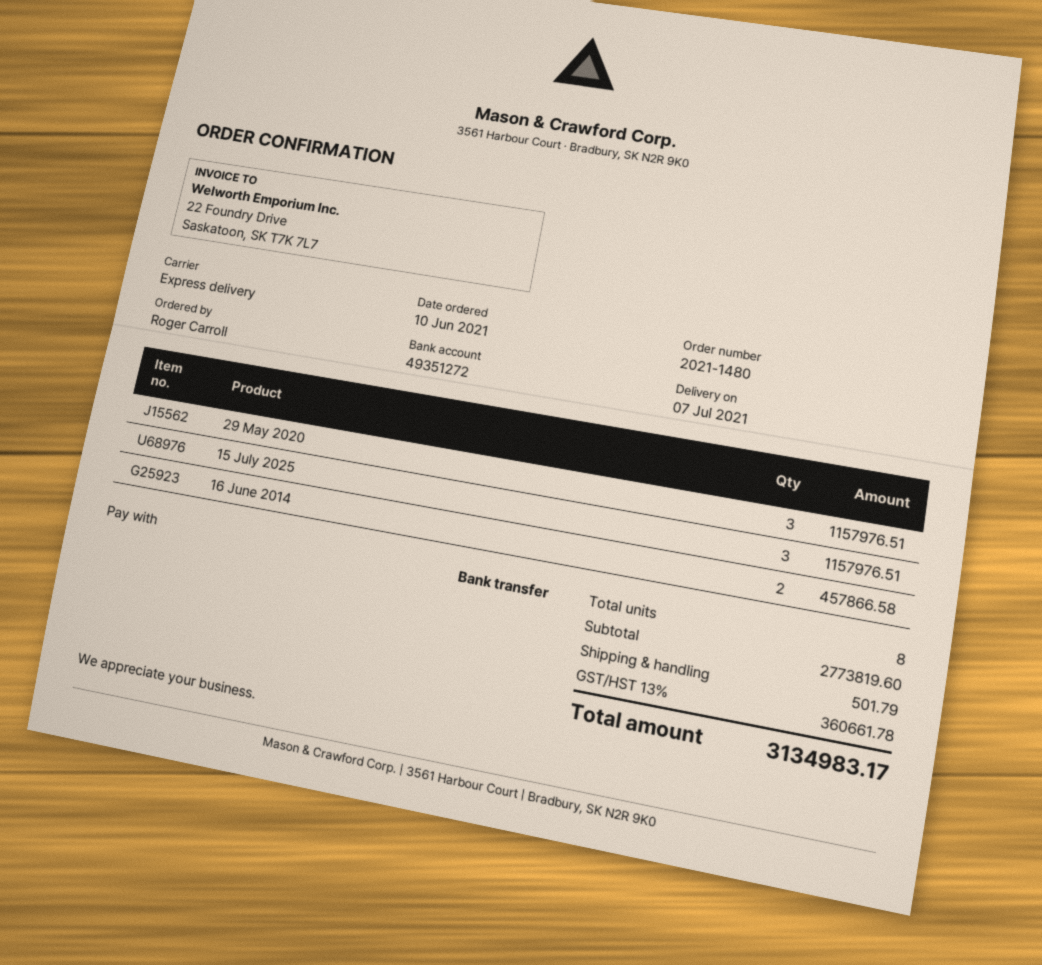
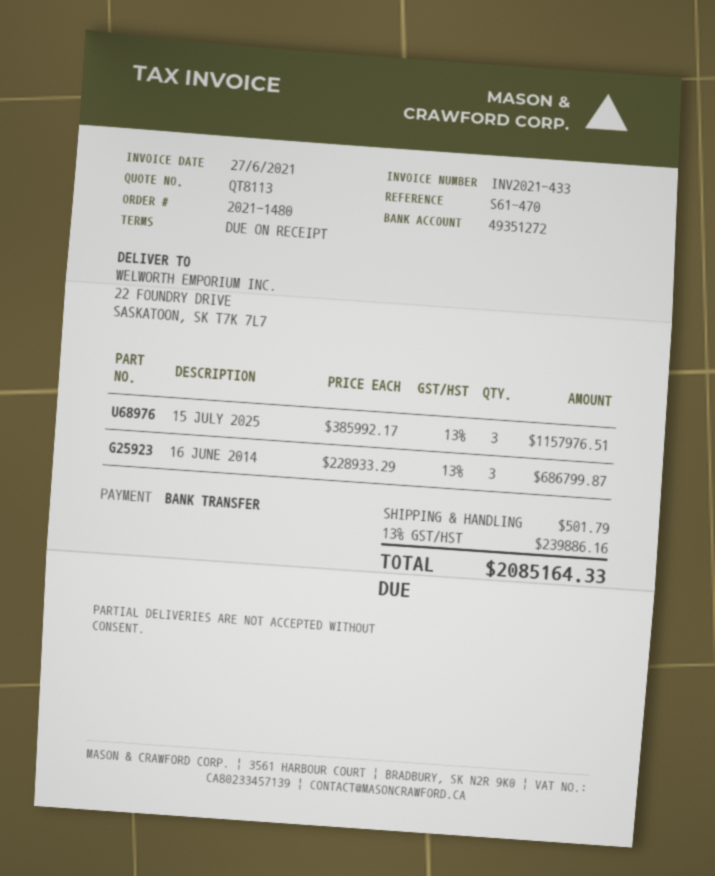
29 May 2020: 3 for 1157976.51 -> none
16 June 2014: 2 for 457866.58 -> 3 for 686799.87
tax: 13% = 360661.78 -> 13% = 239886.16
total: 3134983.17 -> 2085164.33

